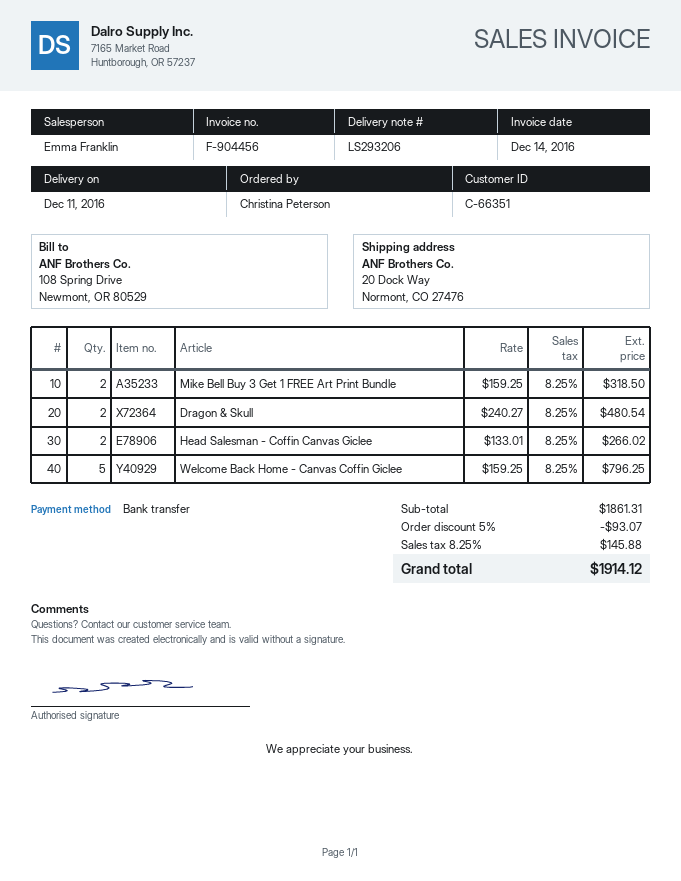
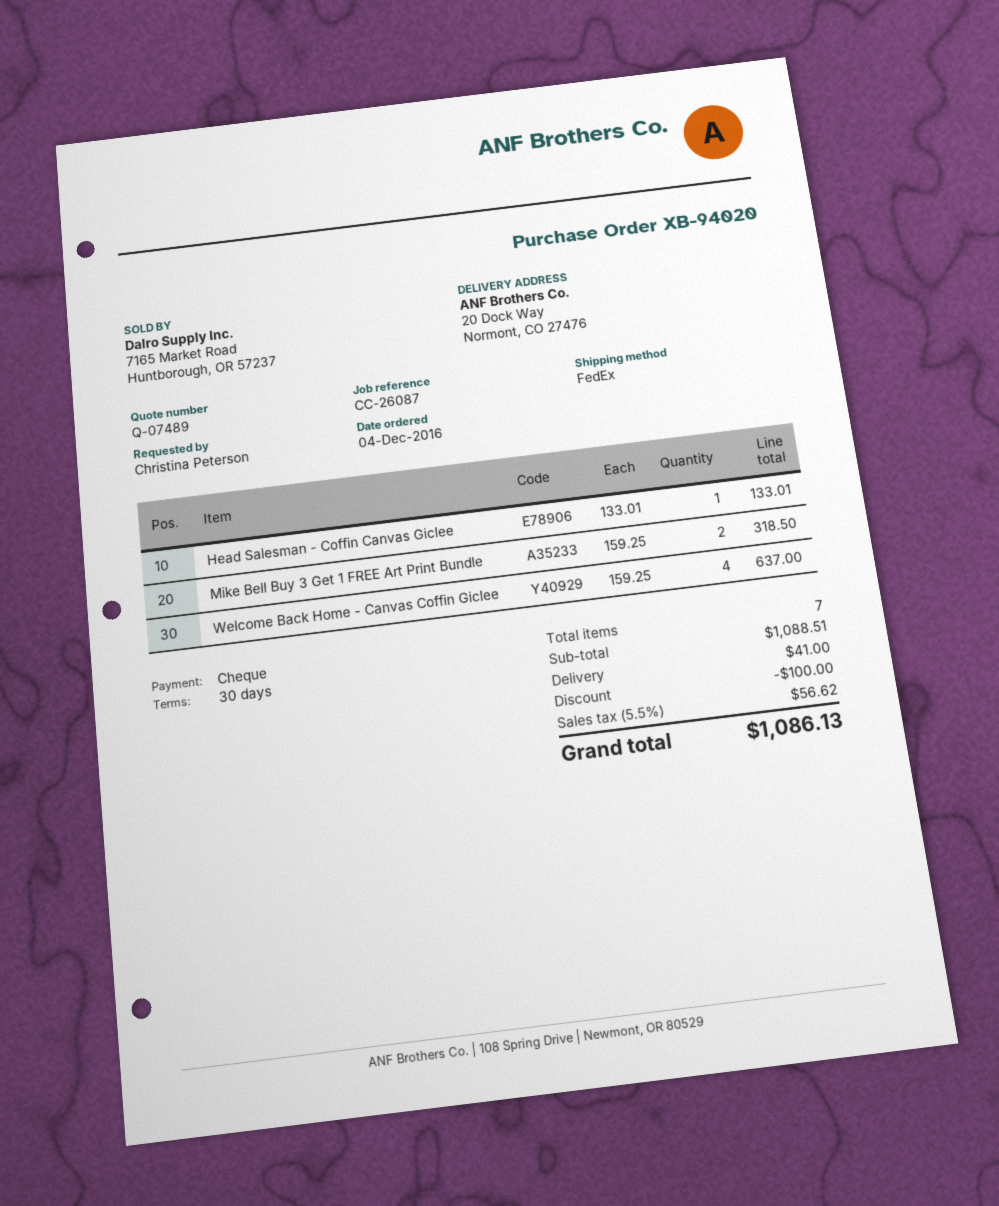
payment method: bank transfer -> cheque
Dragon & Skull: 2 x 240.27 = 480.54 -> none
Head Salesman - Coffin Canvas Giclee: 2 x 133.01 = 266.02 -> 1 x 133.01 = 133.01
Welcome Back Home - Canvas Coffin Giclee: 5 x 159.25 = 796.25 -> 4 x 159.25 = 637.00
subtotal: 1861.31 -> 1088.51
discount: 93.07 -> 100.00
shipping: none -> 41.00
tax: 8.25% = 145.88 -> 5.5% = 56.62
total: 1914.12 -> 1086.13

